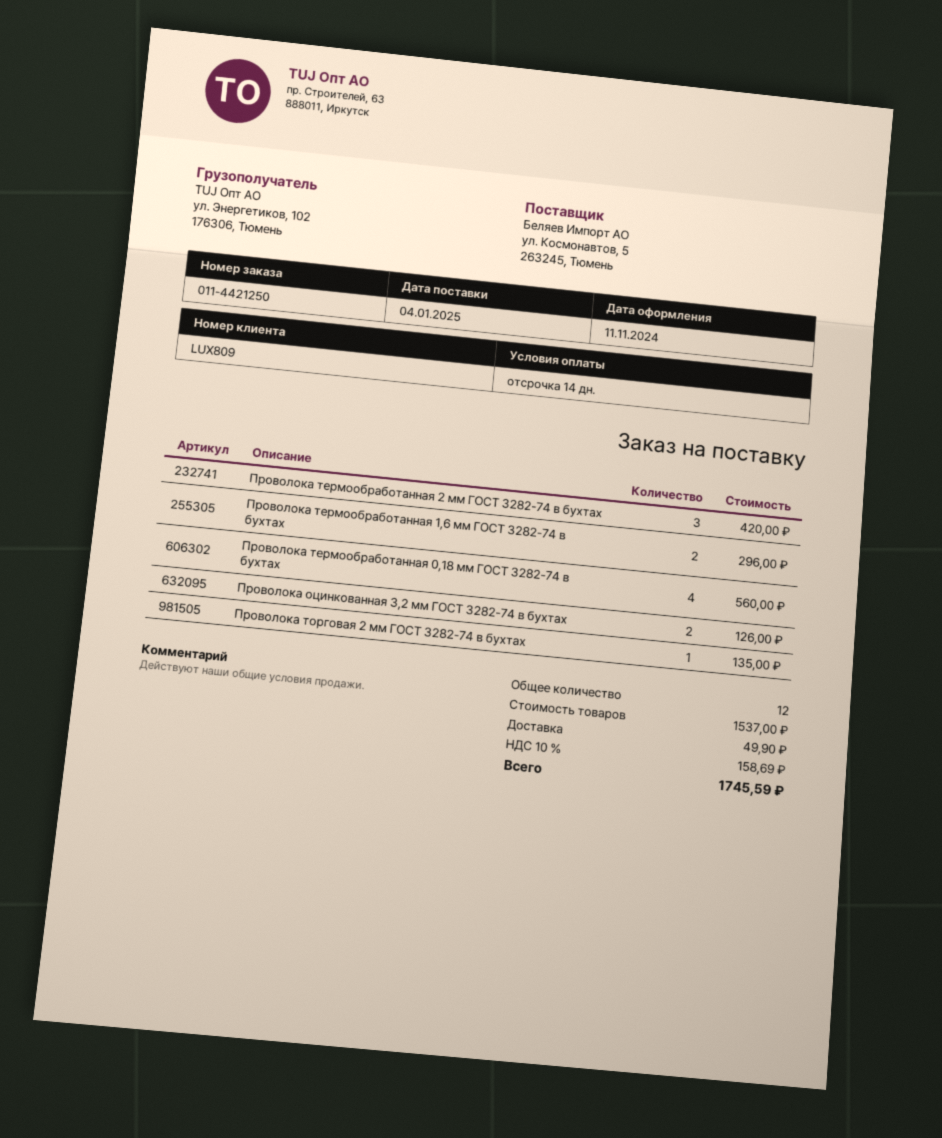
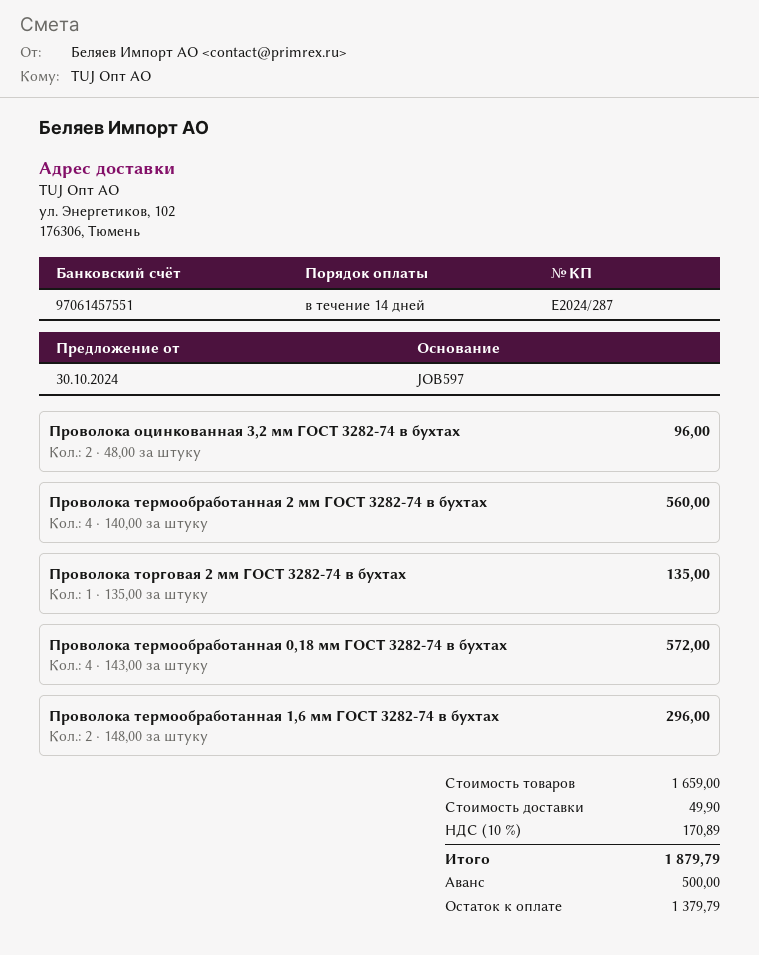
Проволока термообработанная 2 мм ГОСТ 3282-74 в бухтах: 3 for 420.00 -> 4 for 560.00
Проволока термообработанная 0,18 мм ГОСТ 3282-74 в бухтах: 4 for 560.00 -> 4 for 572.00
Проволока оцинкованная 3,2 мм ГОСТ 3282-74 в бухтах: 2 for 126.00 -> 2 for 96.00
subtotal: 1537.00 -> 1659.00
tax: 10% = 158.69 -> 10% = 170.89
total: 1745.59 -> 1879.79

